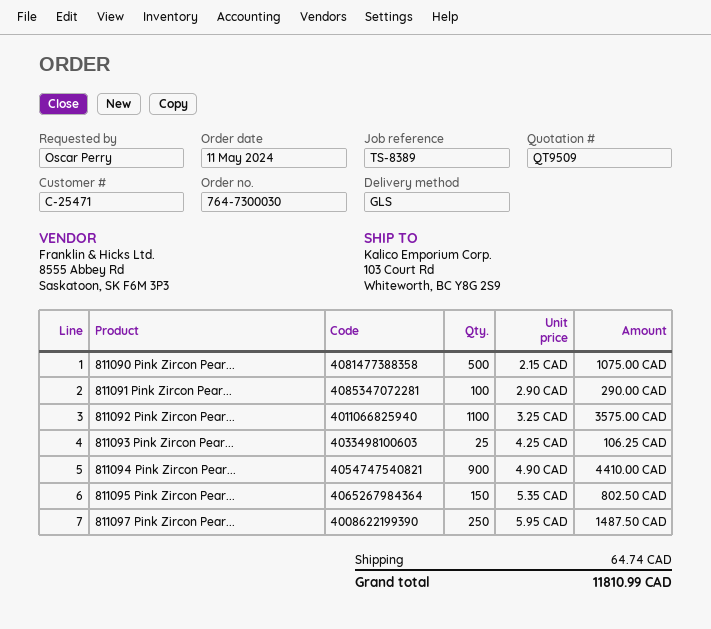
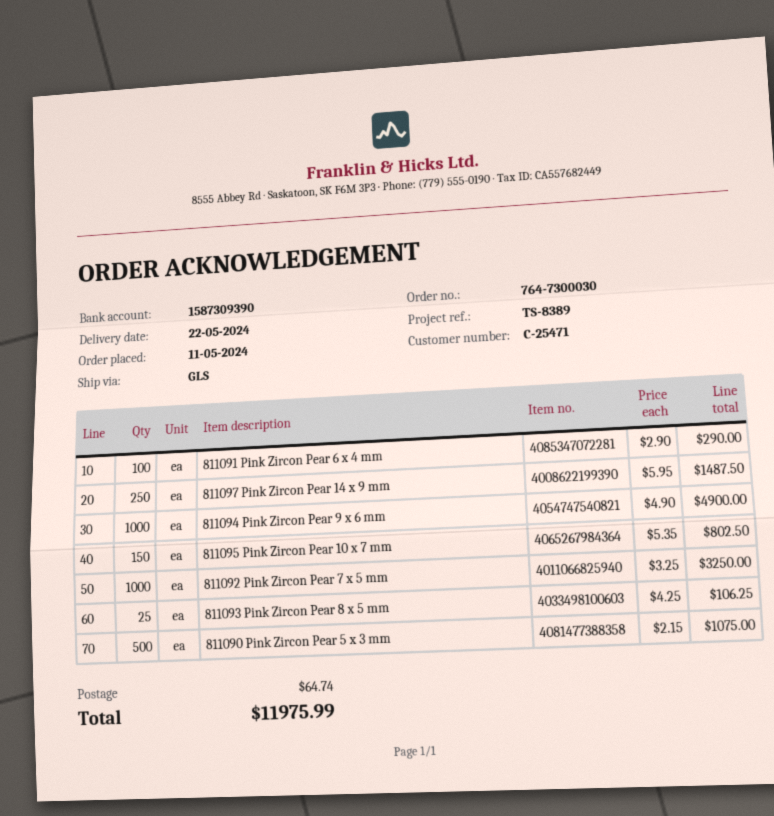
811092 Pink Zircon Pear...: 1100 x 3.25 = 3575.00 -> 1000 x 3.25 = 3250.00
811094 Pink Zircon Pear...: 900 x 4.90 = 4410.00 -> 1000 x 4.90 = 4900.00
total: 11810.99 -> 11975.99

